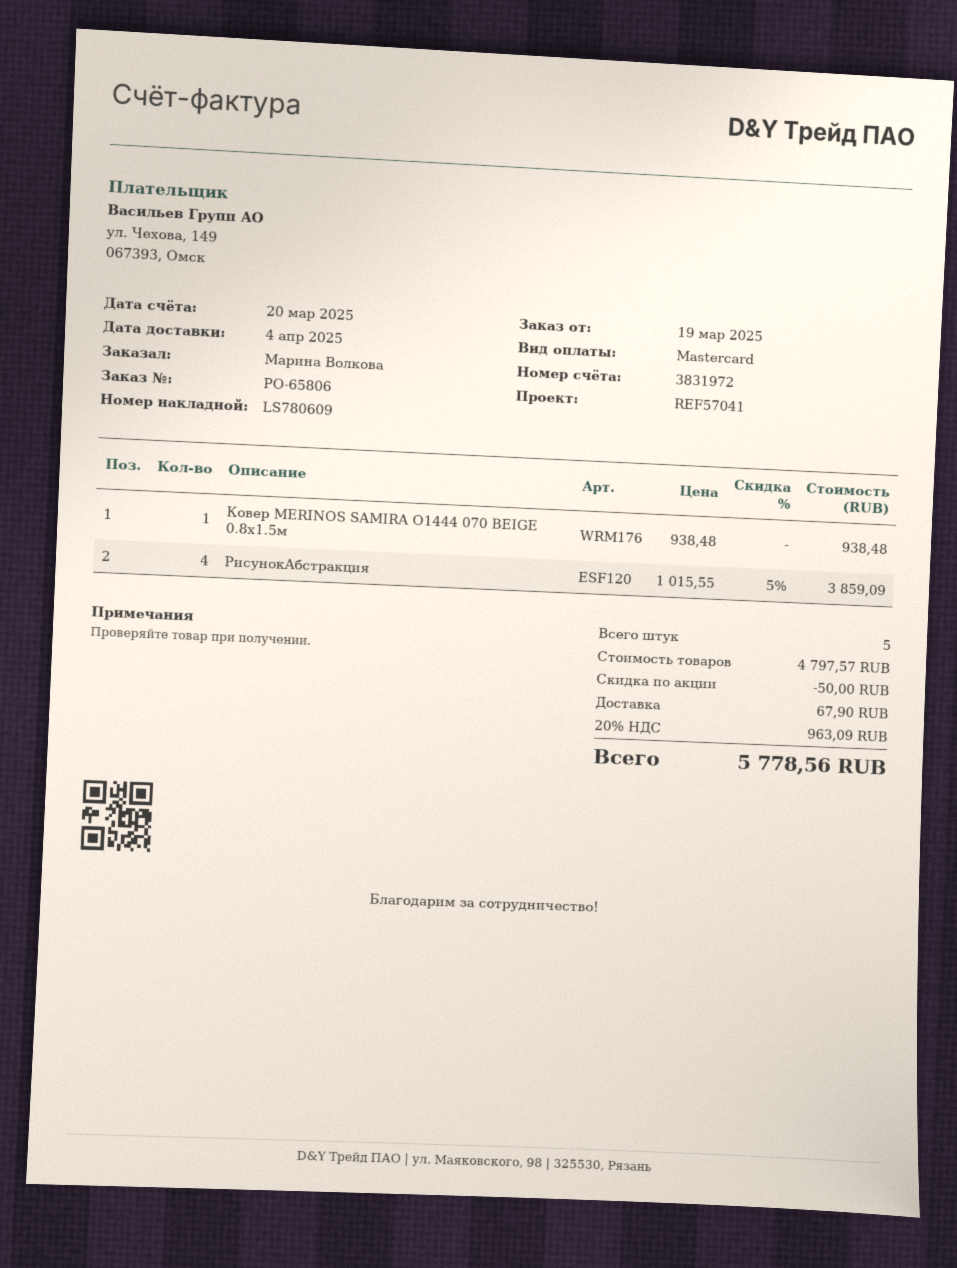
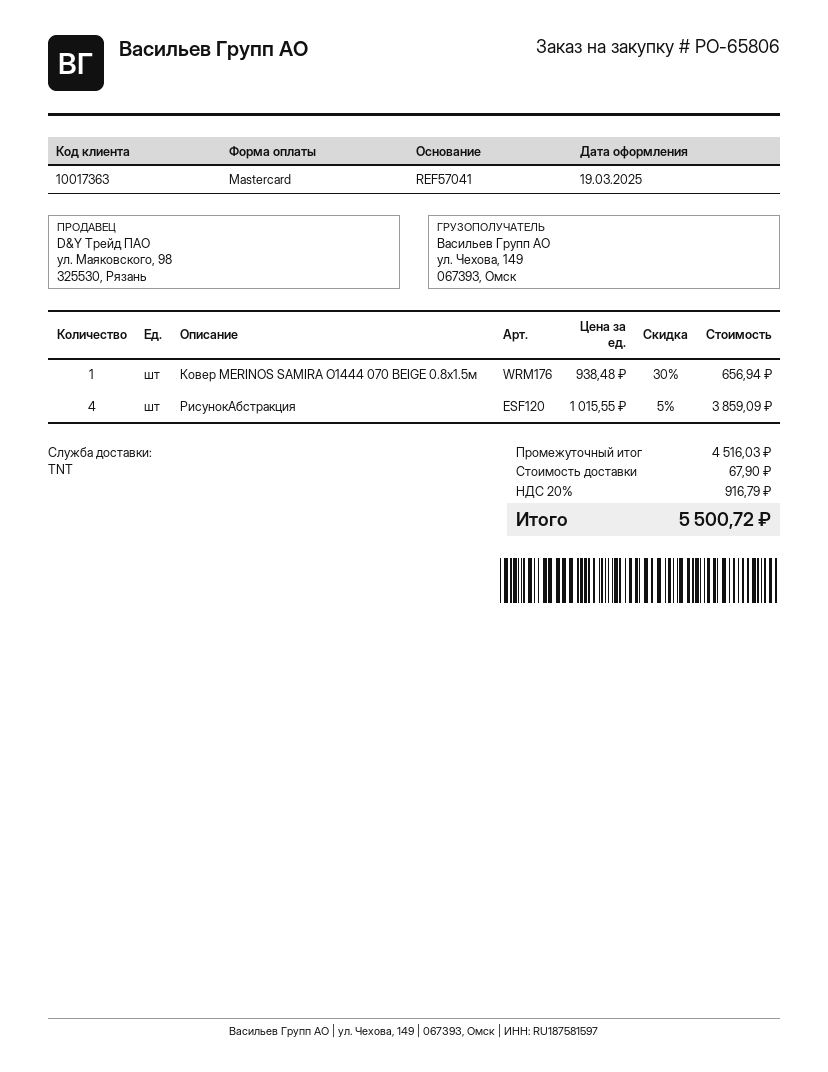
Ковер MERINOS SAMIRA O1444 070 BEIGE 0.8x1.5м: 1 x 938.48 = 938.48 -> 1 x 938.48 - 30% = 656.94
subtotal: 4797.57 -> 4516.03
discount: 50.00 -> none
tax: 20% = 963.09 -> 20% = 916.79
total: 5778.56 -> 5500.72

